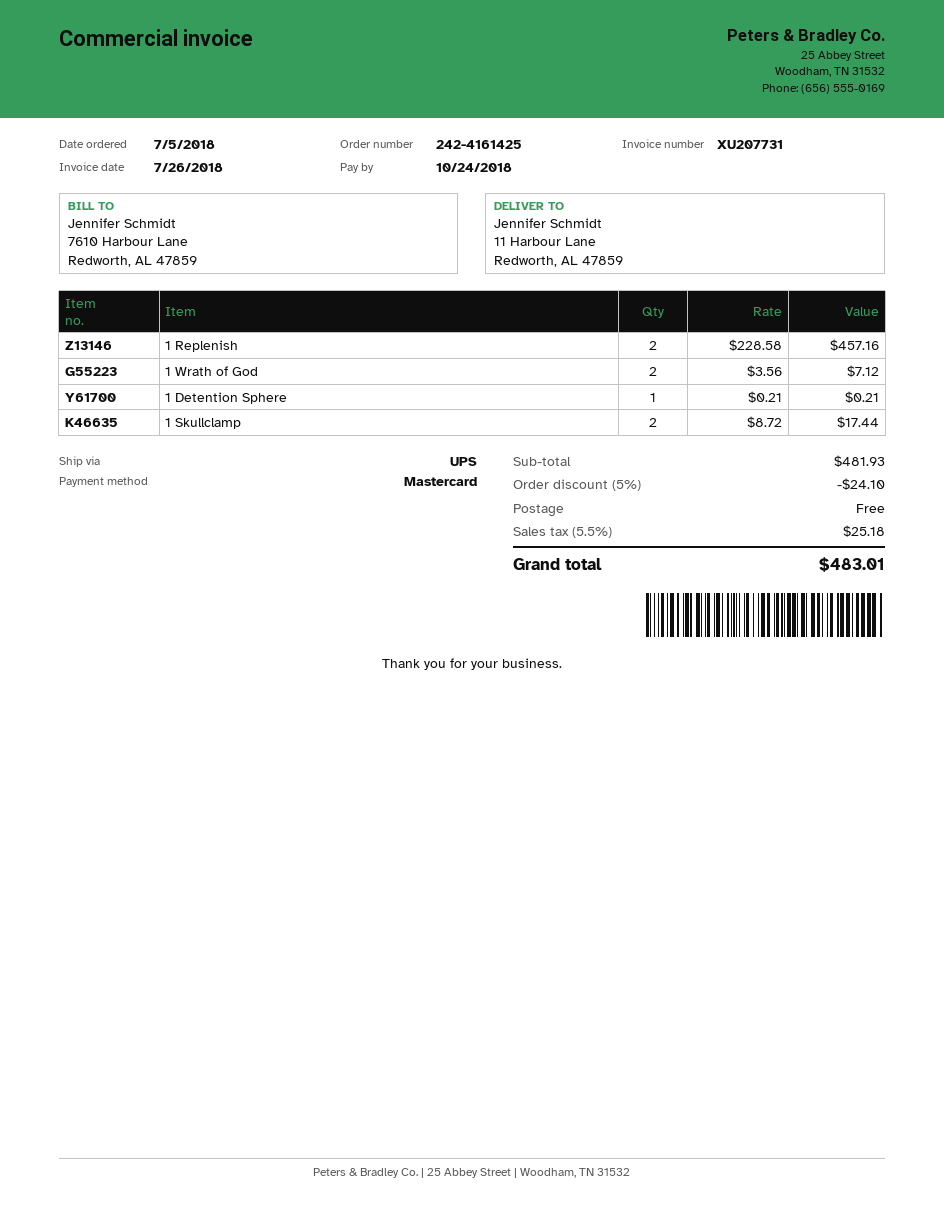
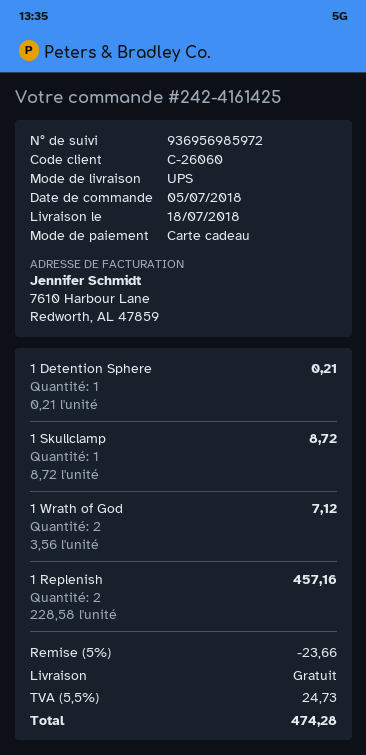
payment method: Mastercard -> gift card
1 Skullclamp: 2 x 8.72 = 17.44 -> 1 x 8.72 = 8.72
discount: 5% = 24.10 -> 5% = 23.66
tax: 5.5% = 25.18 -> 5.5% = 24.73
total: 483.01 -> 474.28

